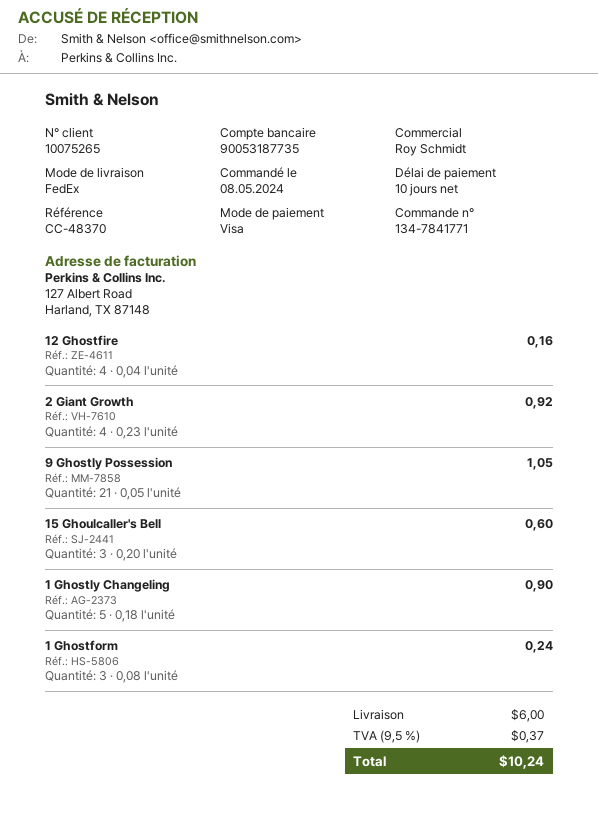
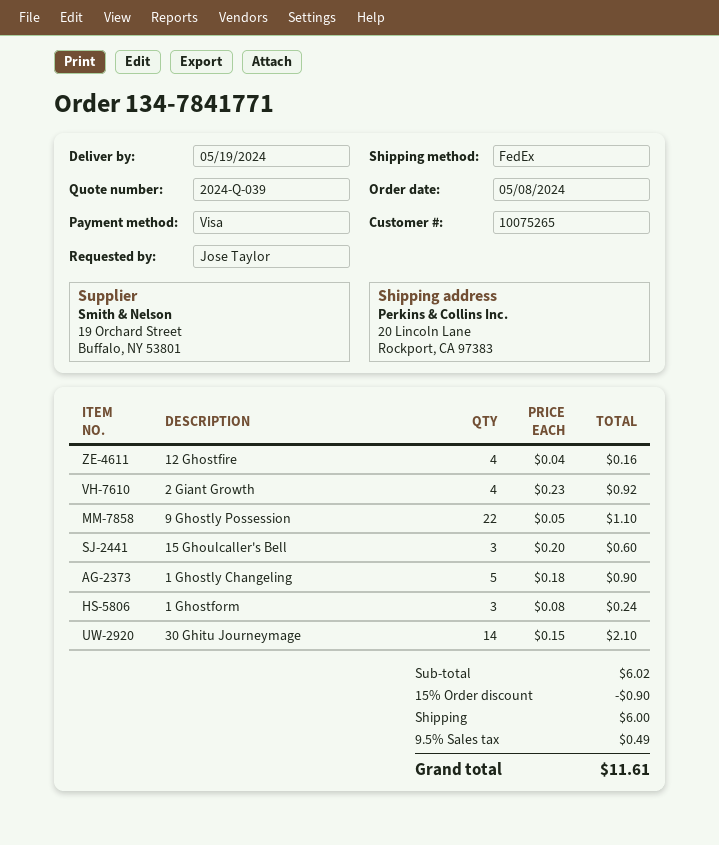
9 Ghostly Possession: 21 x 0.05 = 1.05 -> 22 x 0.05 = 1.10
30 Ghitu Journeymage: none -> 14 x 0.15 = 2.10
discount: none -> 15% = 0.90
tax: 9.5% = 0.37 -> 9.5% = 0.49
total: 10.24 -> 11.61

